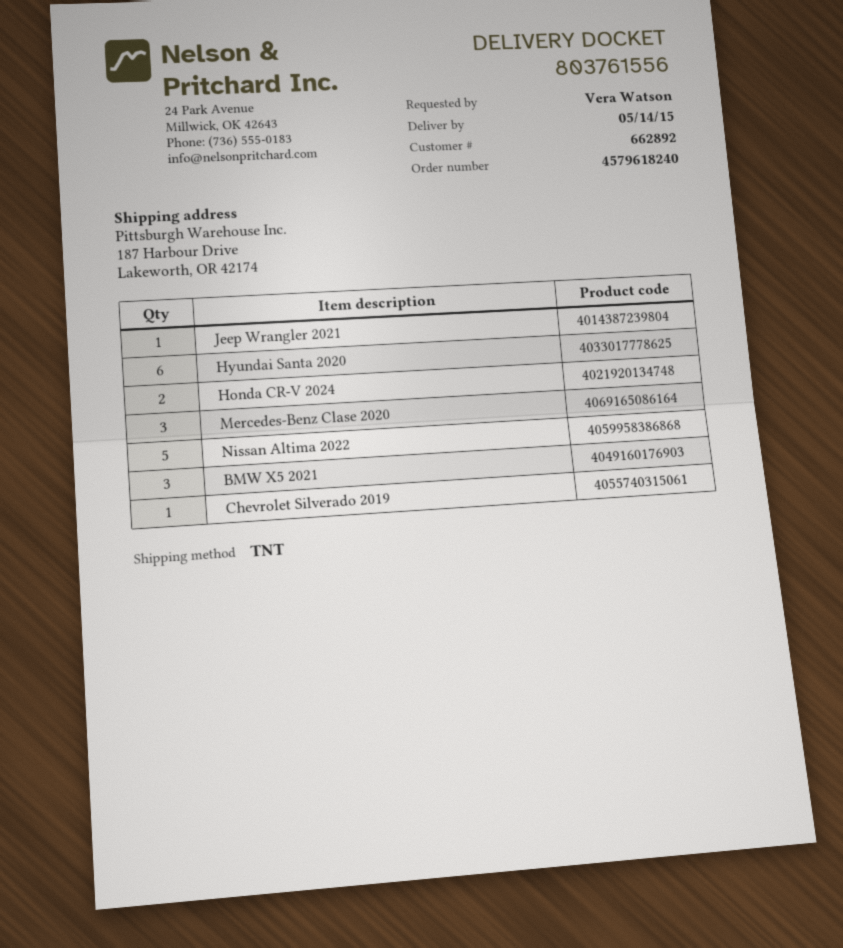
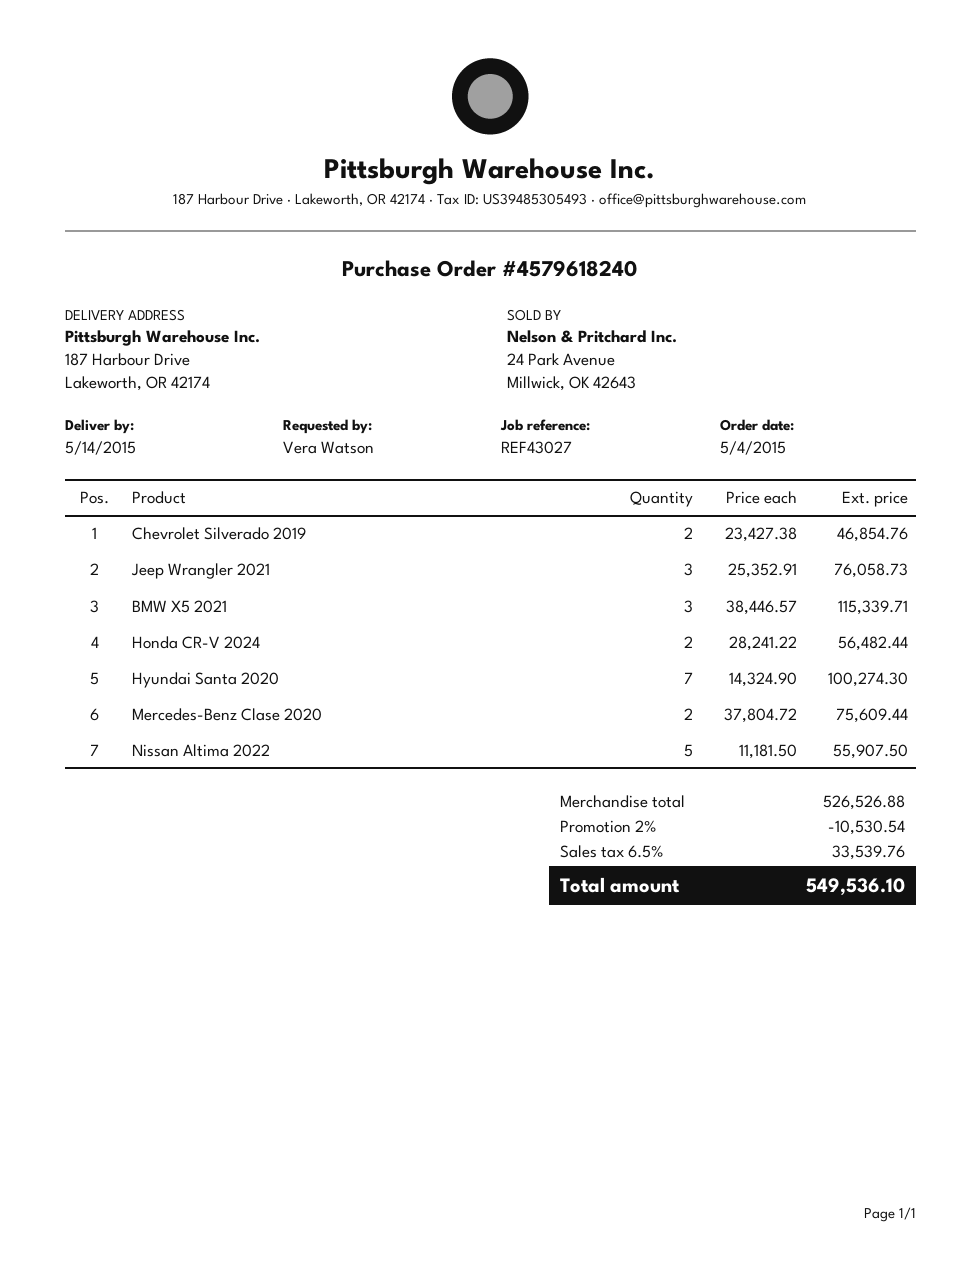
Jeep Wrangler 2021: 1 -> 3
Hyundai Santa 2020: 6 -> 7
Mercedes-Benz Clase 2020: 3 -> 2
Chevrolet Silverado 2019: 1 -> 2

